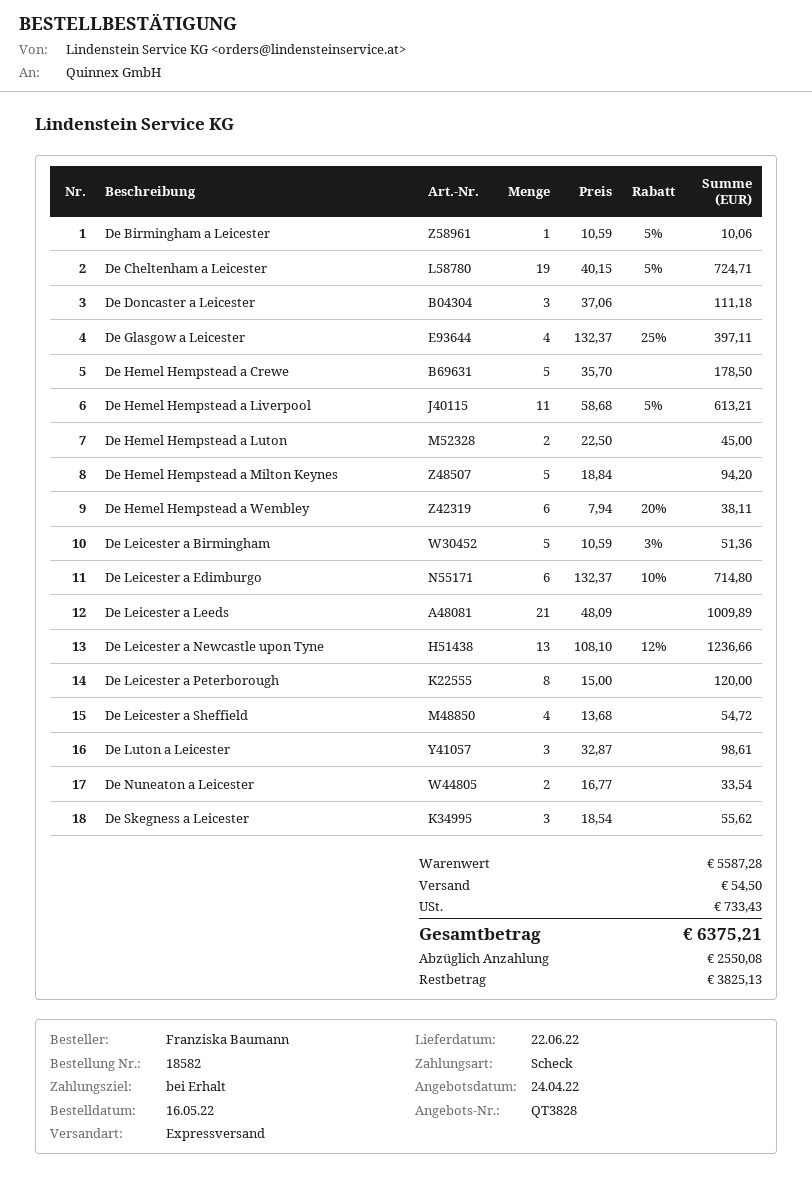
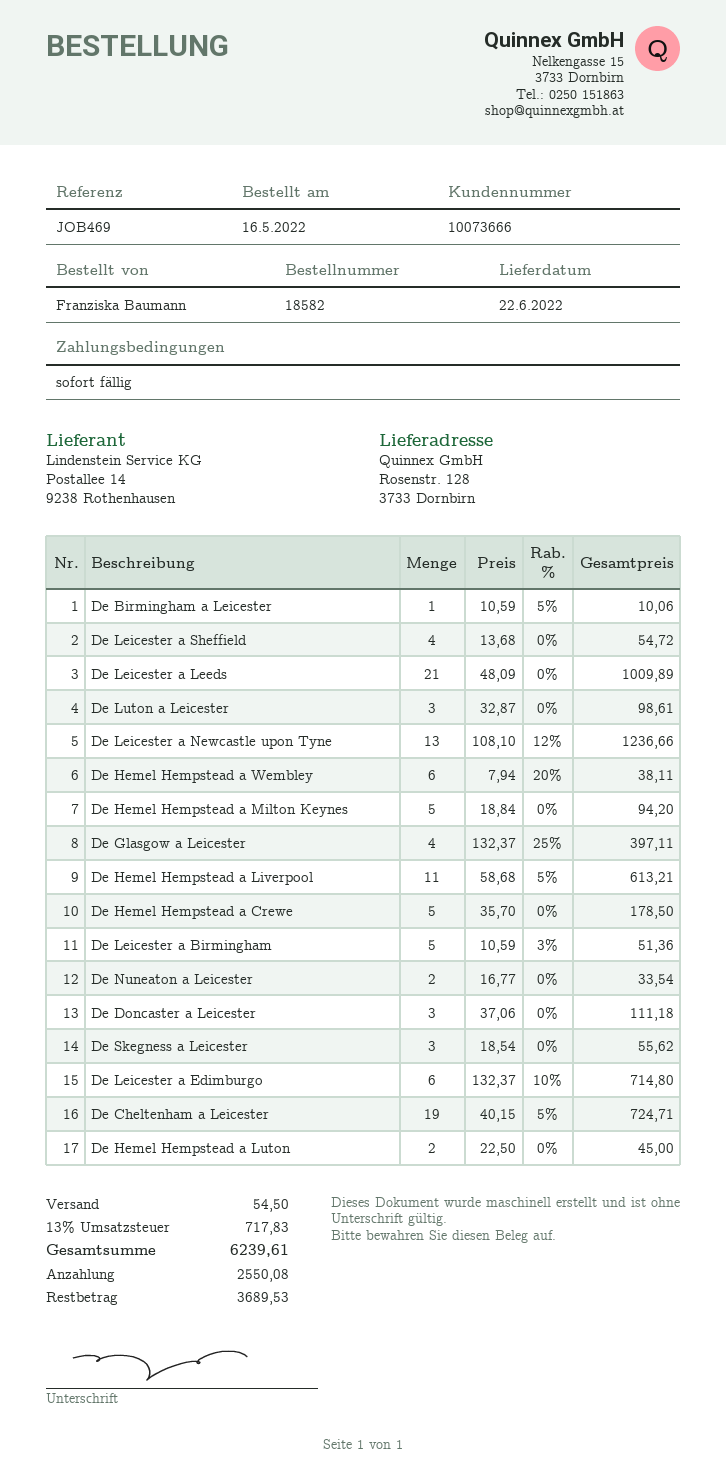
De Leicester a Peterborough: 8 x 15.00 = 120.00 -> none
tax: 733.43 -> 717.83
total: 6375.21 -> 6239.61
balance: 3825.13 -> 3689.53

